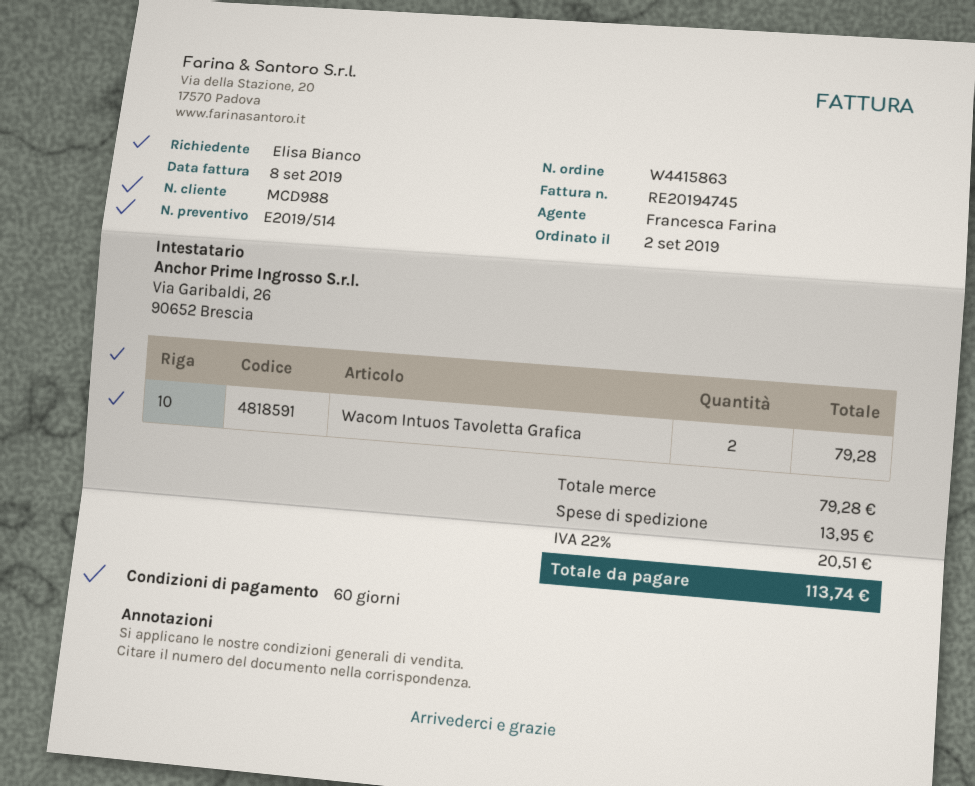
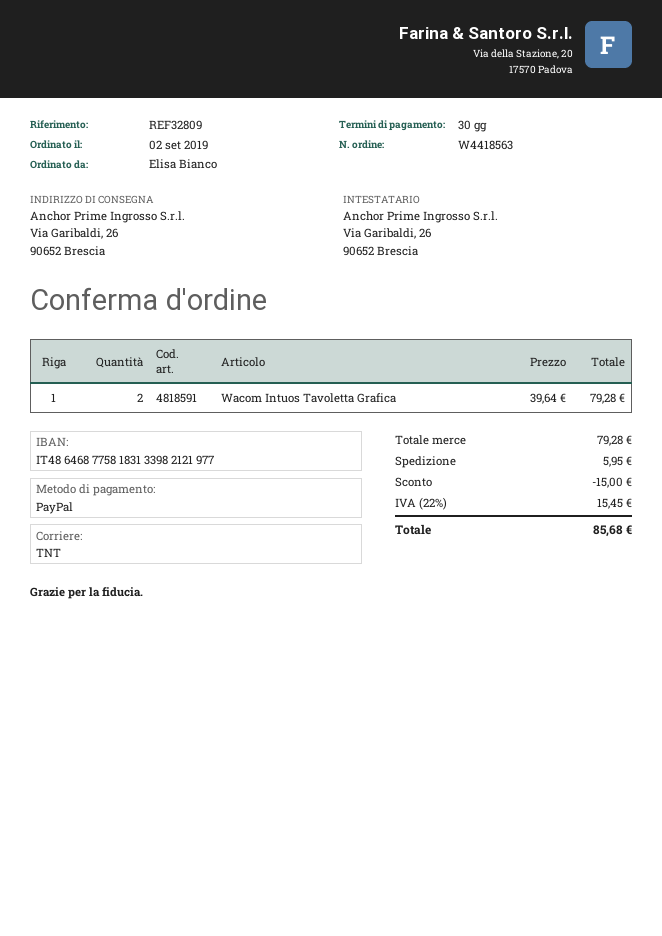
order number: W4415863 -> W4418563
payment terms: 60 days -> 30 days
discount: none -> 15.00
shipping: 13.95 -> 5.95
tax: 22% = 20.51 -> 22% = 15.45
total: 113.74 -> 85.68

